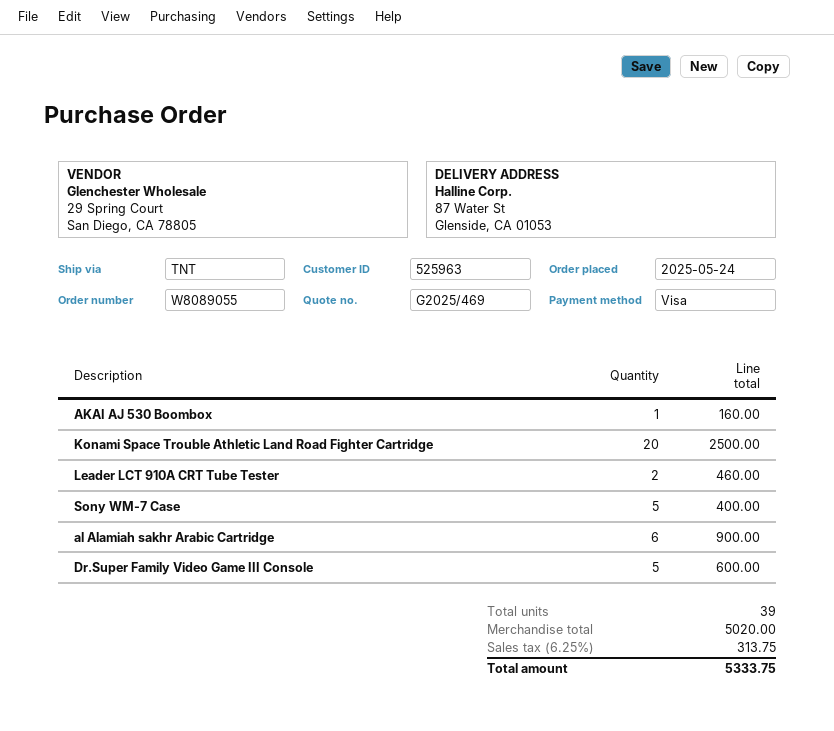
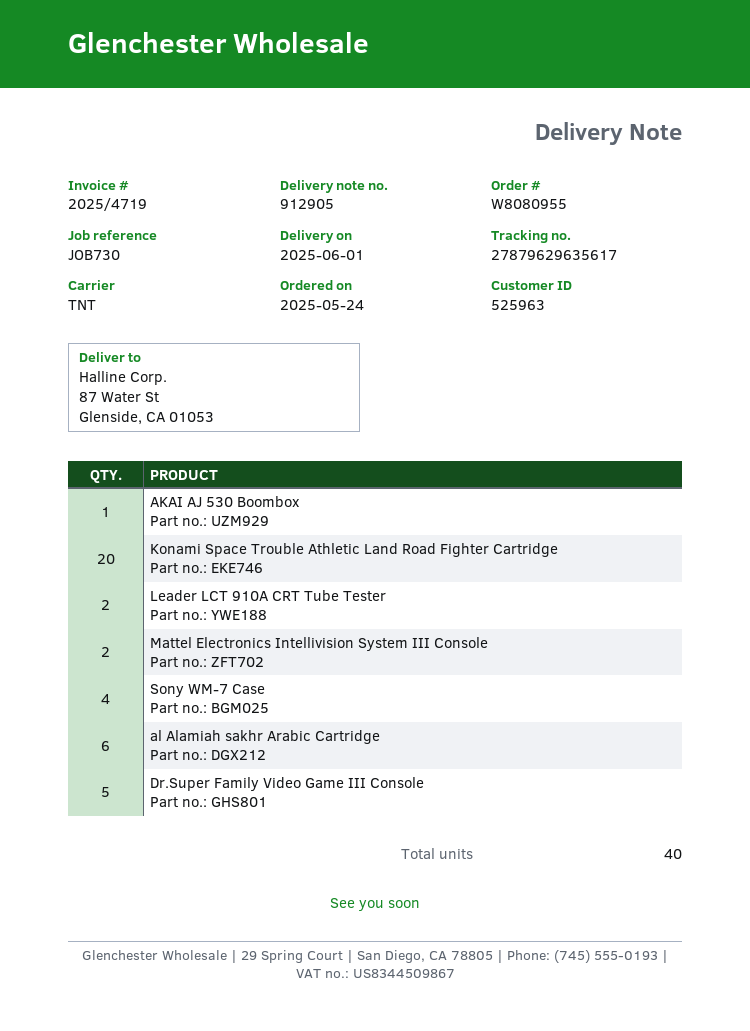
order number: W8089055 -> W8080955
Sony WM-7 Case: 5 -> 4
Mattel Electronics Intellivision System III Console: none -> 2
total quantity: 39 -> 40

